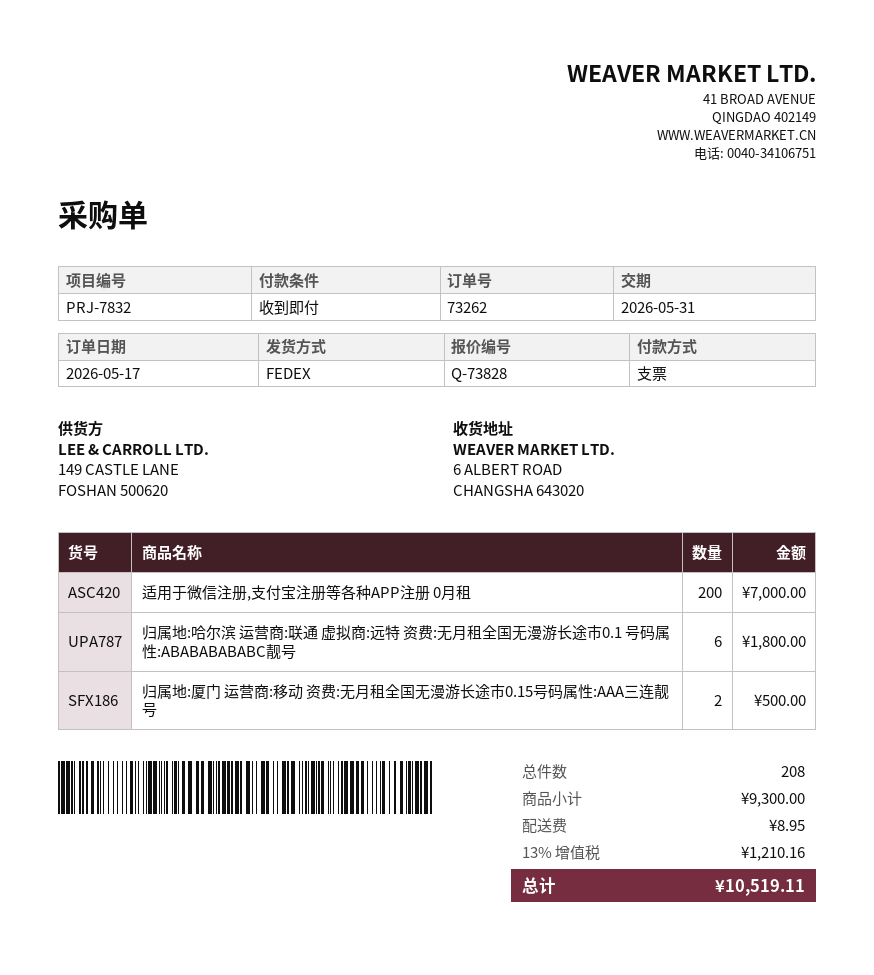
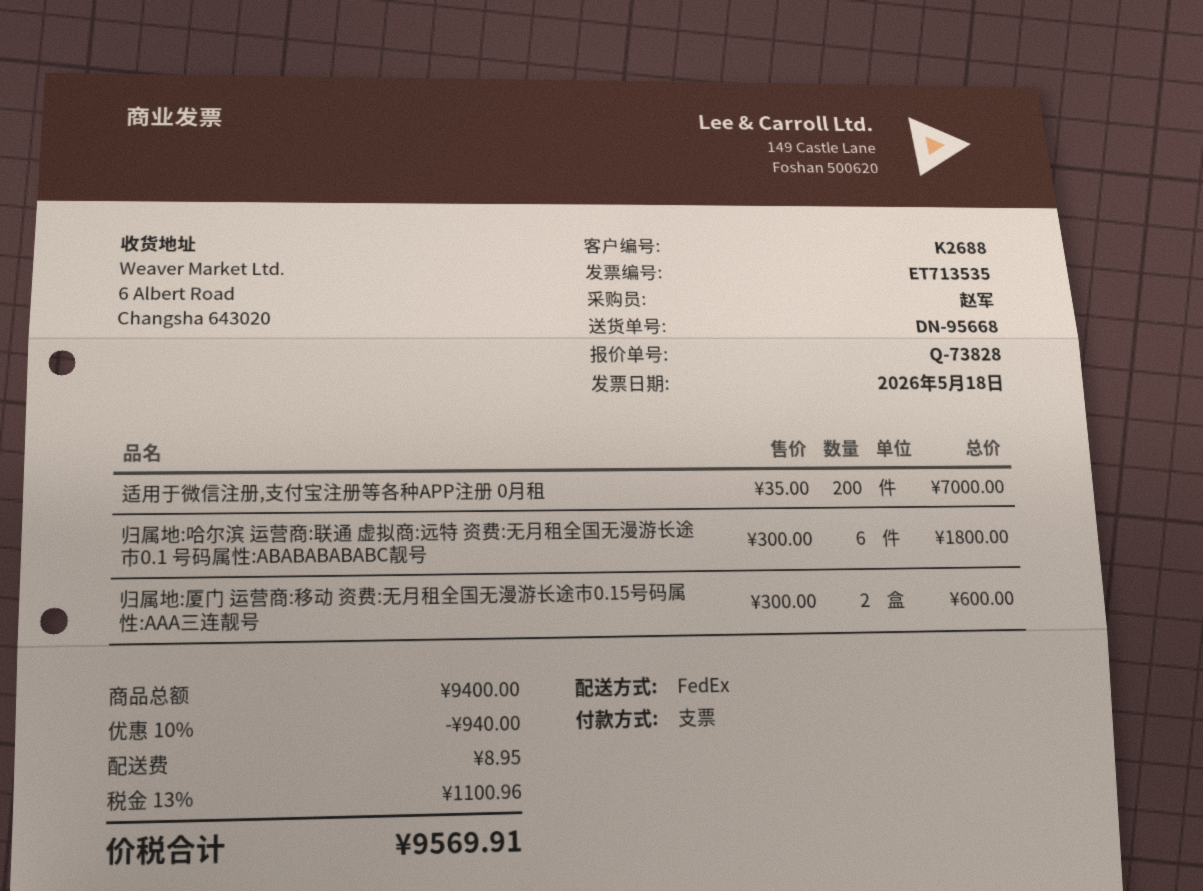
归属地:厦门 运营商:移动 资费:无月租全国无漫游长途市0.15号码属性:AAA三连靓号: 2 for 500.00 -> 2 for 600.00
subtotal: 9300.00 -> 9400.00
discount: none -> 10% = 940.00
tax: 13% = 1210.16 -> 13% = 1100.96
total: 10519.11 -> 9569.91

